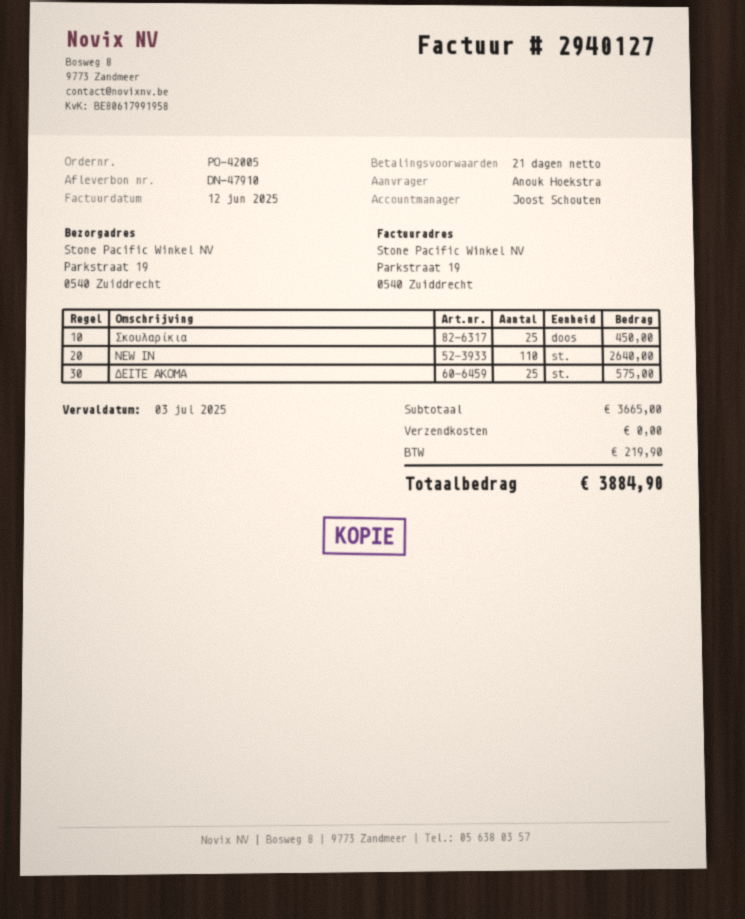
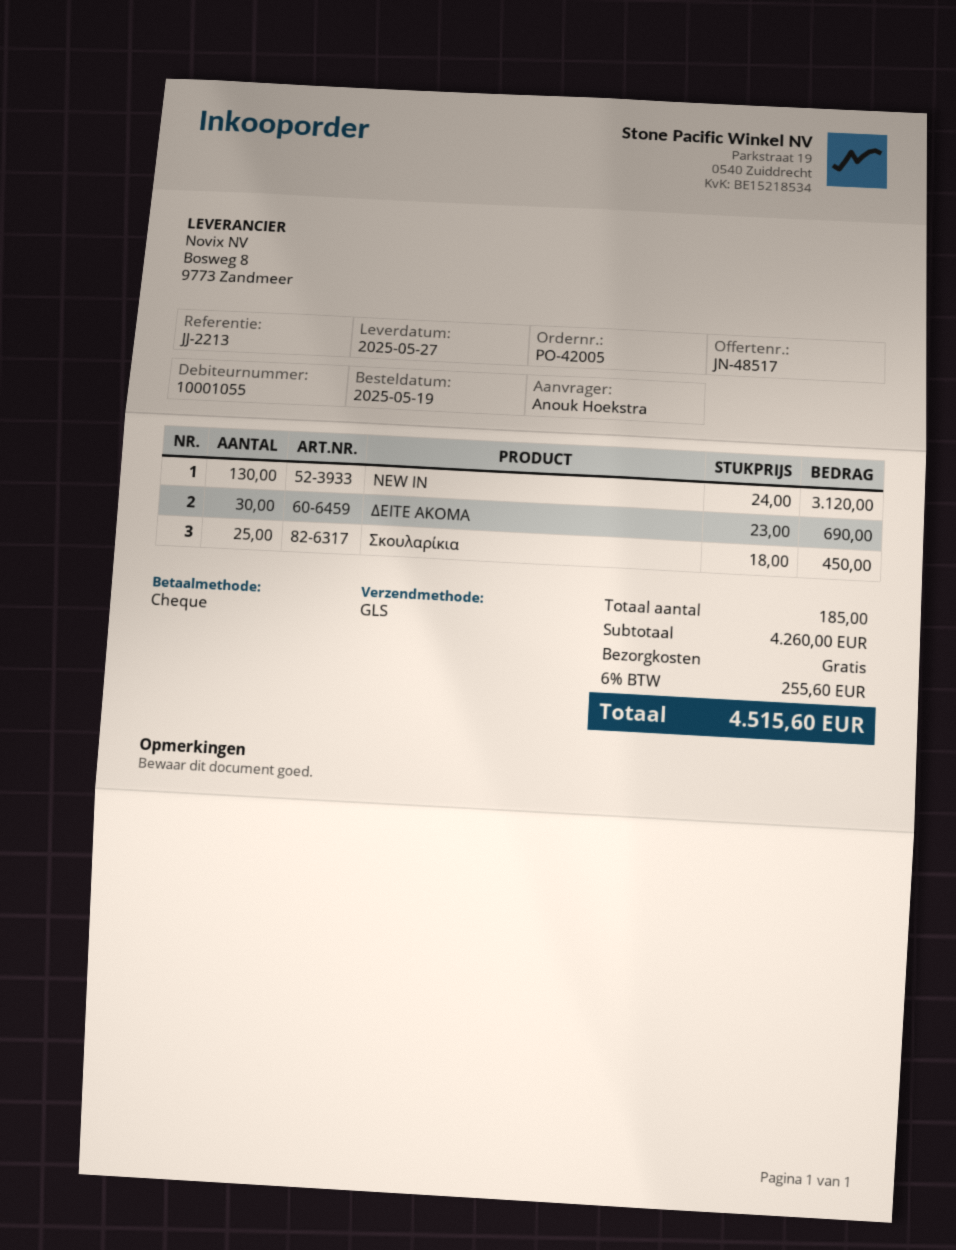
NEW IN: 110 for 2640.00 -> 130 for 3120.00
ΔΕΙΤΕ ΑΚΟΜΑ: 25 for 575.00 -> 30 for 690.00
subtotal: 3665.00 -> 4260.00
tax: 219.90 -> 255.60
total: 3884.90 -> 4515.60

